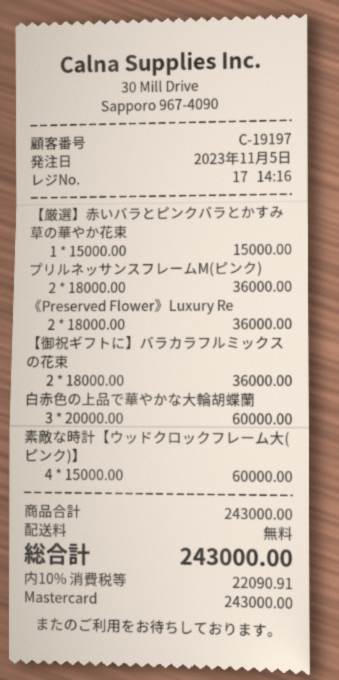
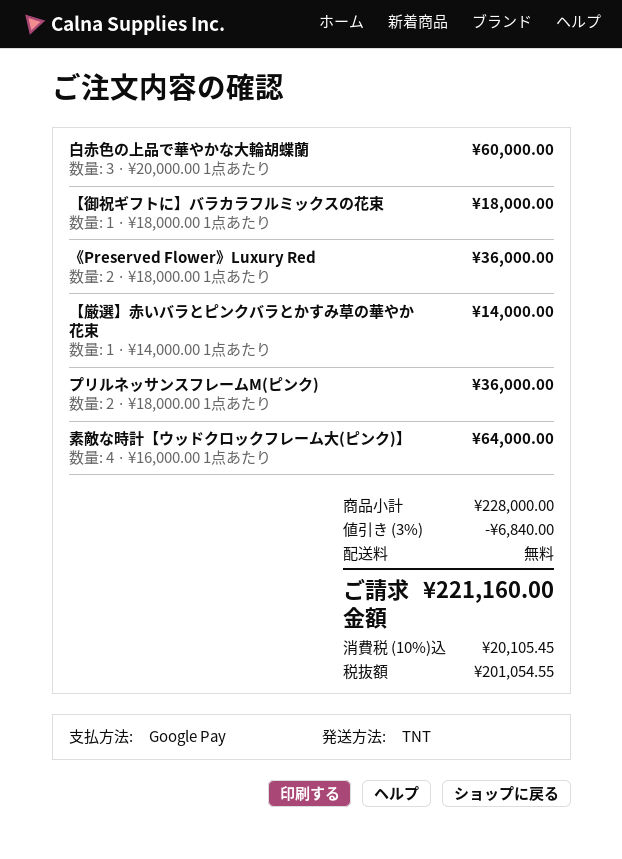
payment method: Mastercard -> Google Pay
【厳選】赤いバラとピンクバラとかすみ草の華やか花束: 1 x 15000.00 = 15000.00 -> 1 x 14000.00 = 14000.00
【御祝ギフトに】バラカラフルミックスの花束: 2 x 18000.00 = 36000.00 -> 1 x 18000.00 = 18000.00
素敵な時計【ウッドクロックフレーム大(ピンク)】: 4 x 15000.00 = 60000.00 -> 4 x 16000.00 = 64000.00
subtotal: 243000.00 -> 228000.00
discount: none -> 3% = 6840.00
tax: 10% = 22090.91 -> 10% = 20105.45
total: 243000.00 -> 221160.00

